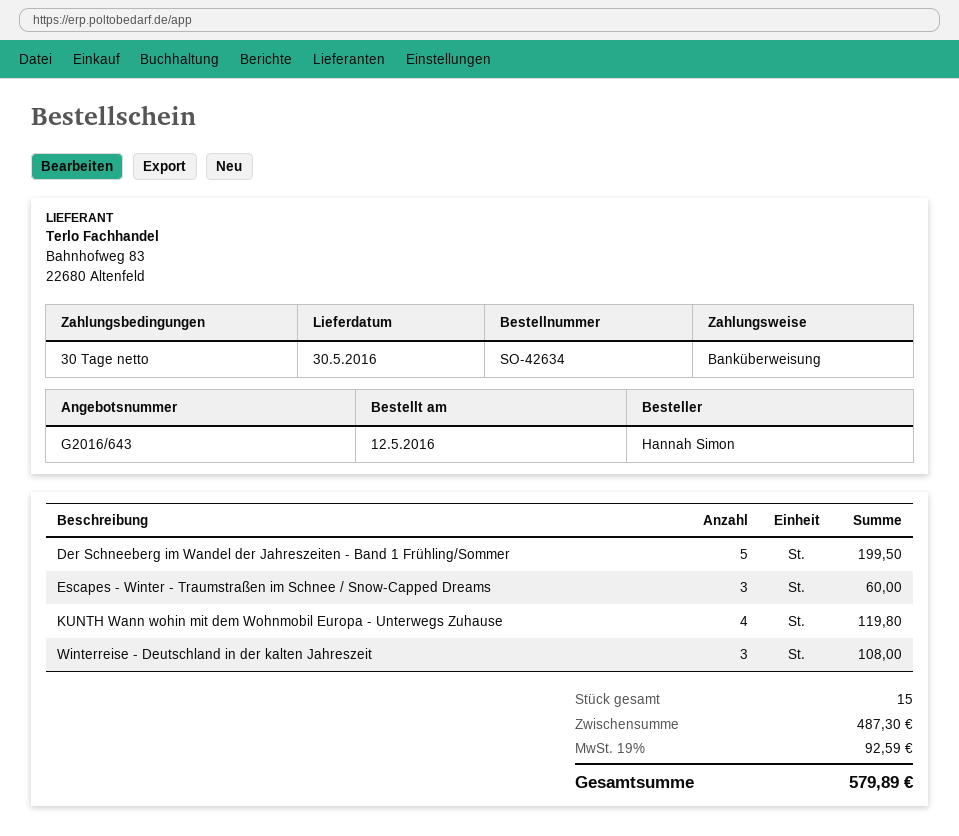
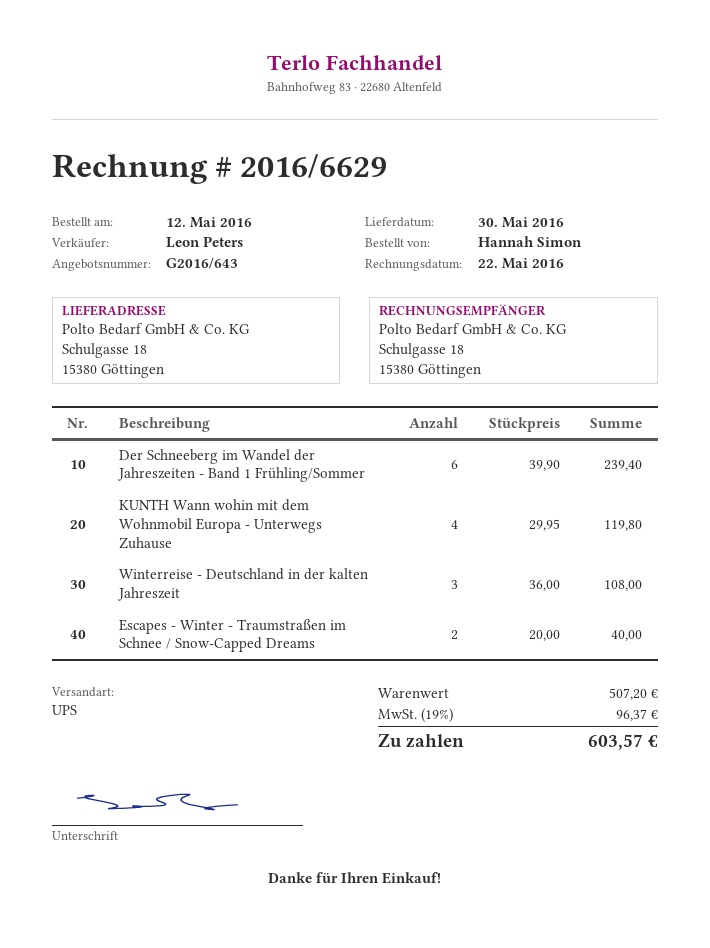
Der Schneeberg im Wandel der Jahreszeiten - Band 1 Frühling/Sommer: 5 for 199.50 -> 6 for 239.40
Escapes - Winter - Traumstraßen im Schnee / Snow-Capped Dreams: 3 for 60.00 -> 2 for 40.00
subtotal: 487.30 -> 507.20
tax: 19% = 92.59 -> 19% = 96.37
total: 579.89 -> 603.57

